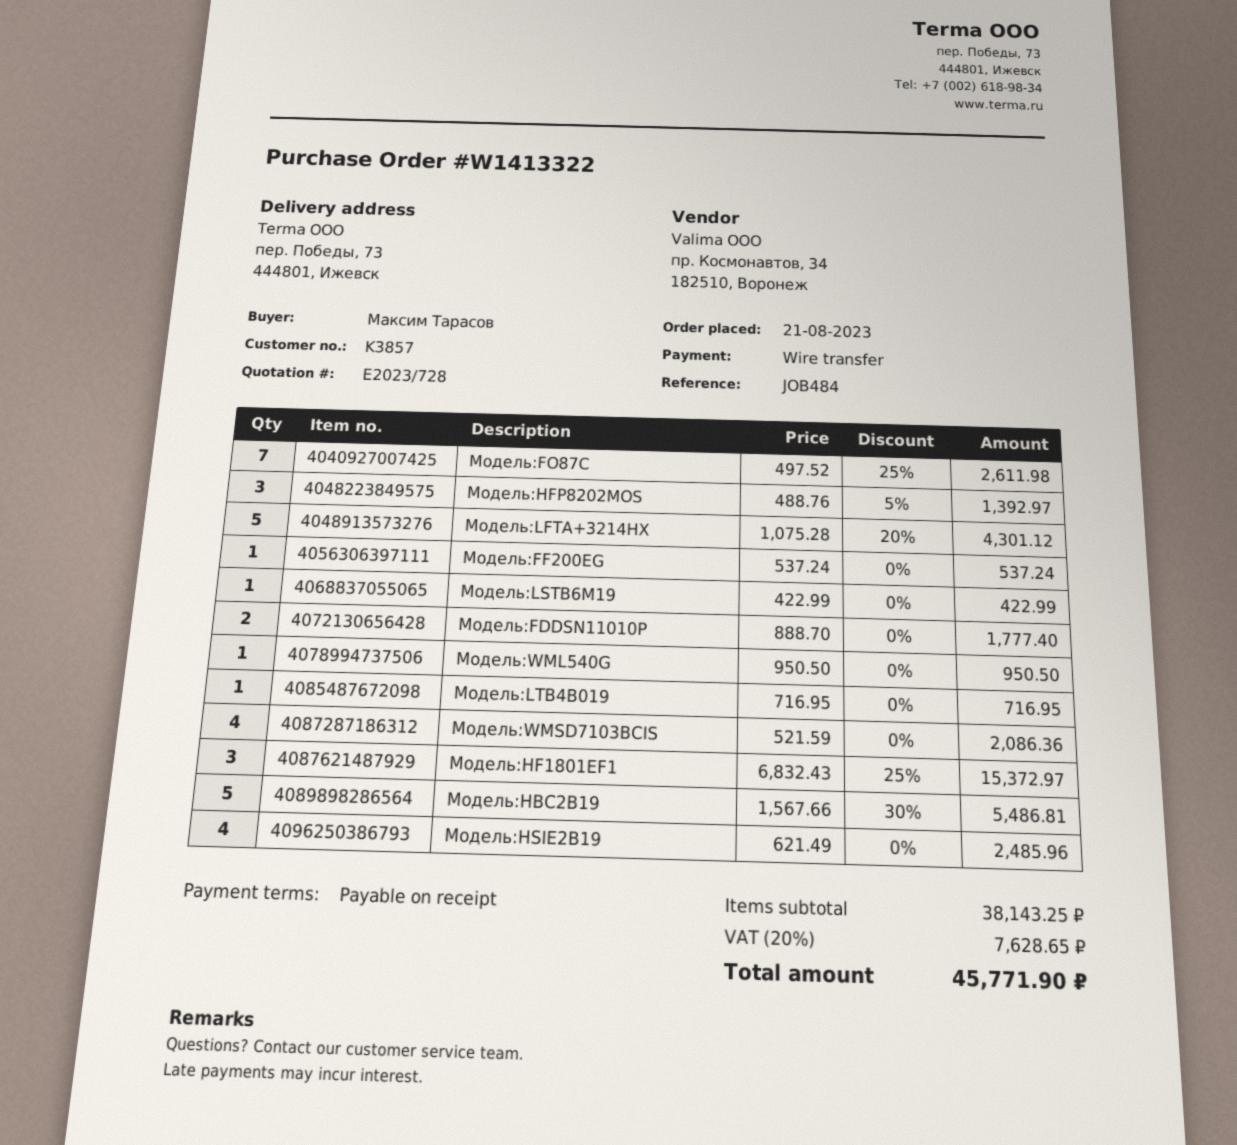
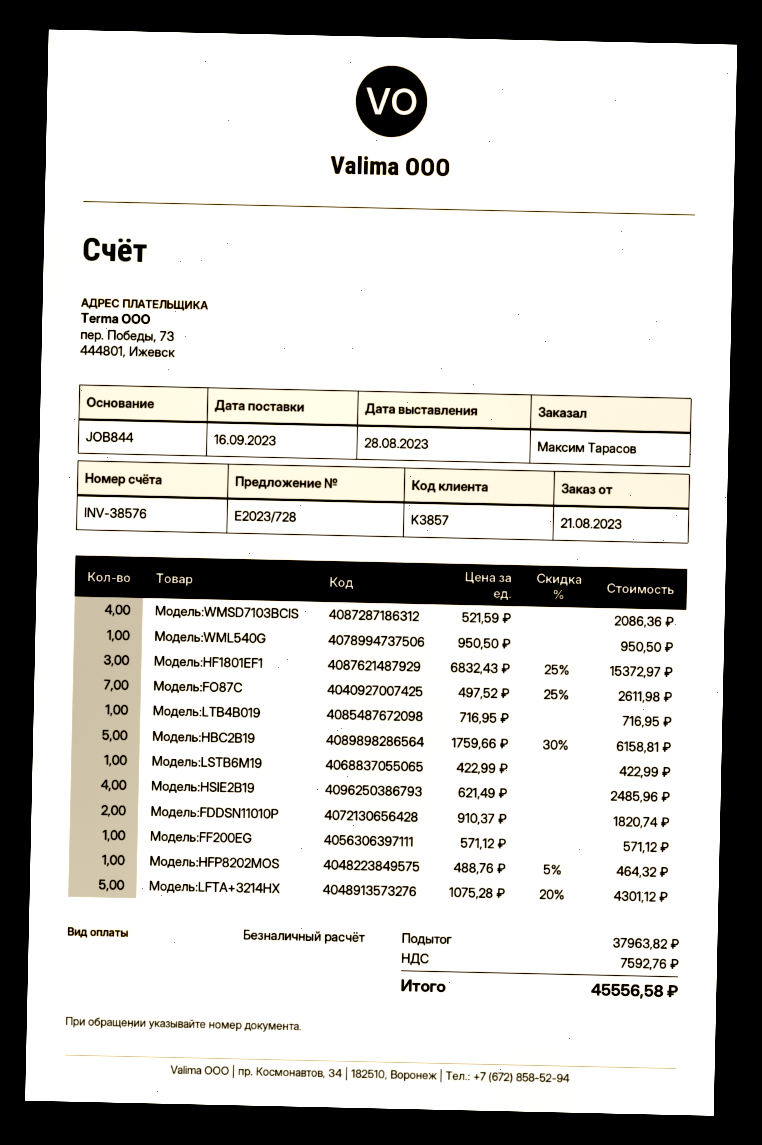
reference: JOB484 -> JOB844
Модель:HFP8202MOS: 3 x 488.76 - 5% = 1392.97 -> 1 x 488.76 - 5% = 464.32
Модель:FF200EG: 1 x 537.24 = 537.24 -> 1 x 571.12 = 571.12
Модель:FDDSN11010P: 2 x 888.70 = 1777.40 -> 2 x 910.37 = 1820.74
Модель:HBC2B19: 5 x 1567.66 - 30% = 5486.81 -> 5 x 1759.66 - 30% = 6158.81
subtotal: 38143.25 -> 37963.82
tax: 7628.65 -> 7592.76
total: 45771.90 -> 45556.58

